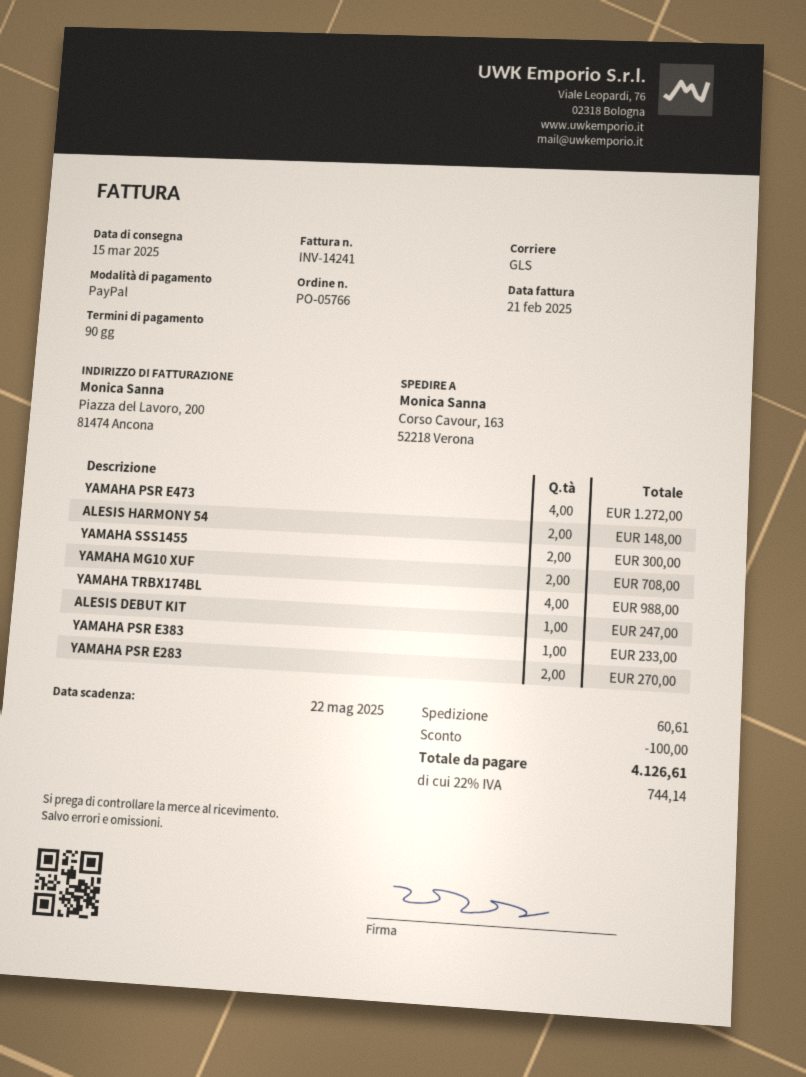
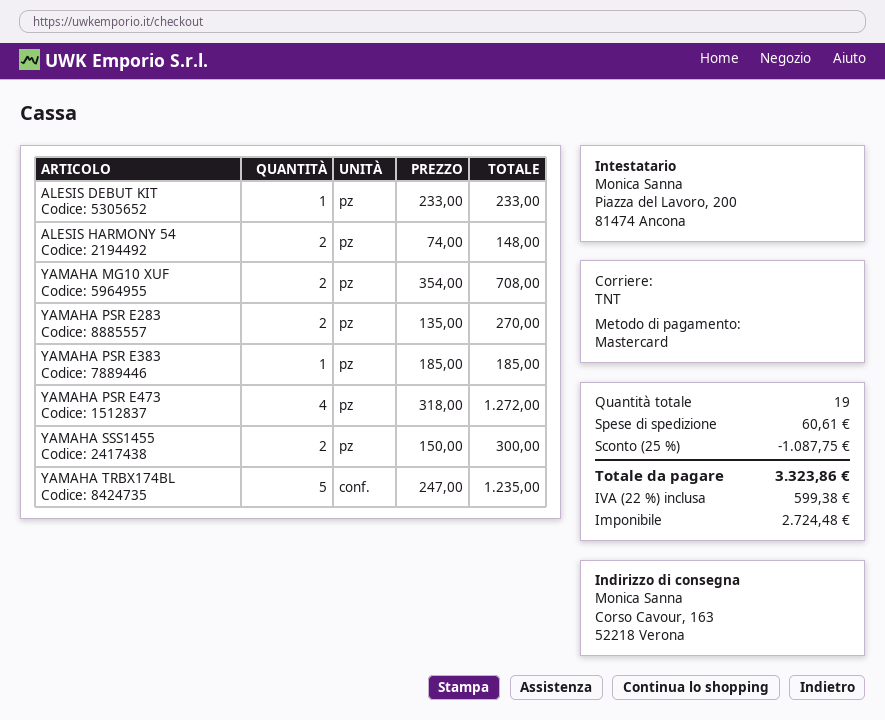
payment method: PayPal -> Mastercard
shipping method: GLS -> TNT
YAMAHA TRBX174BL: 4 for 988.00 -> 5 for 1235.00
ALESIS DEBUT KIT: 1 for 247.00 -> 1 for 233.00
YAMAHA PSR E383: 1 for 233.00 -> 1 for 185.00
discount: 100.00 -> 1087.75
tax: 22% = 744.14 -> 22% = 599.38
total: 4126.61 -> 3323.86

